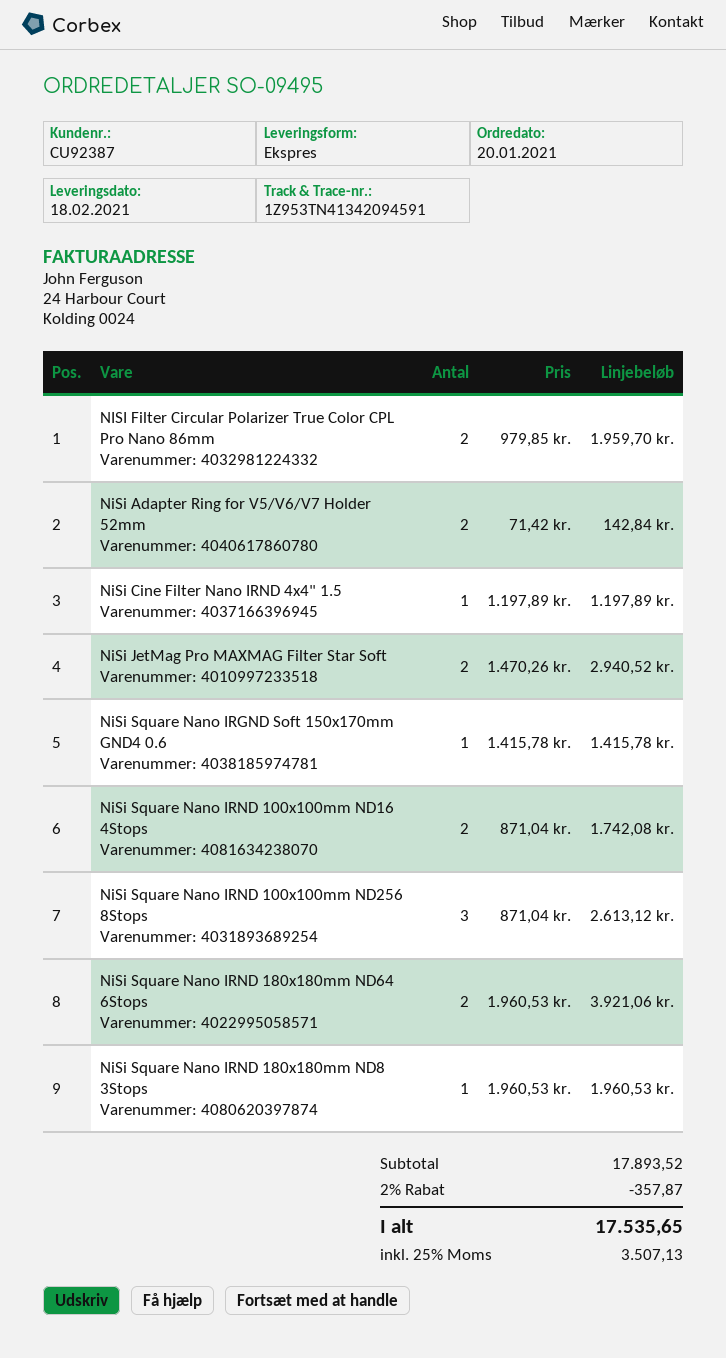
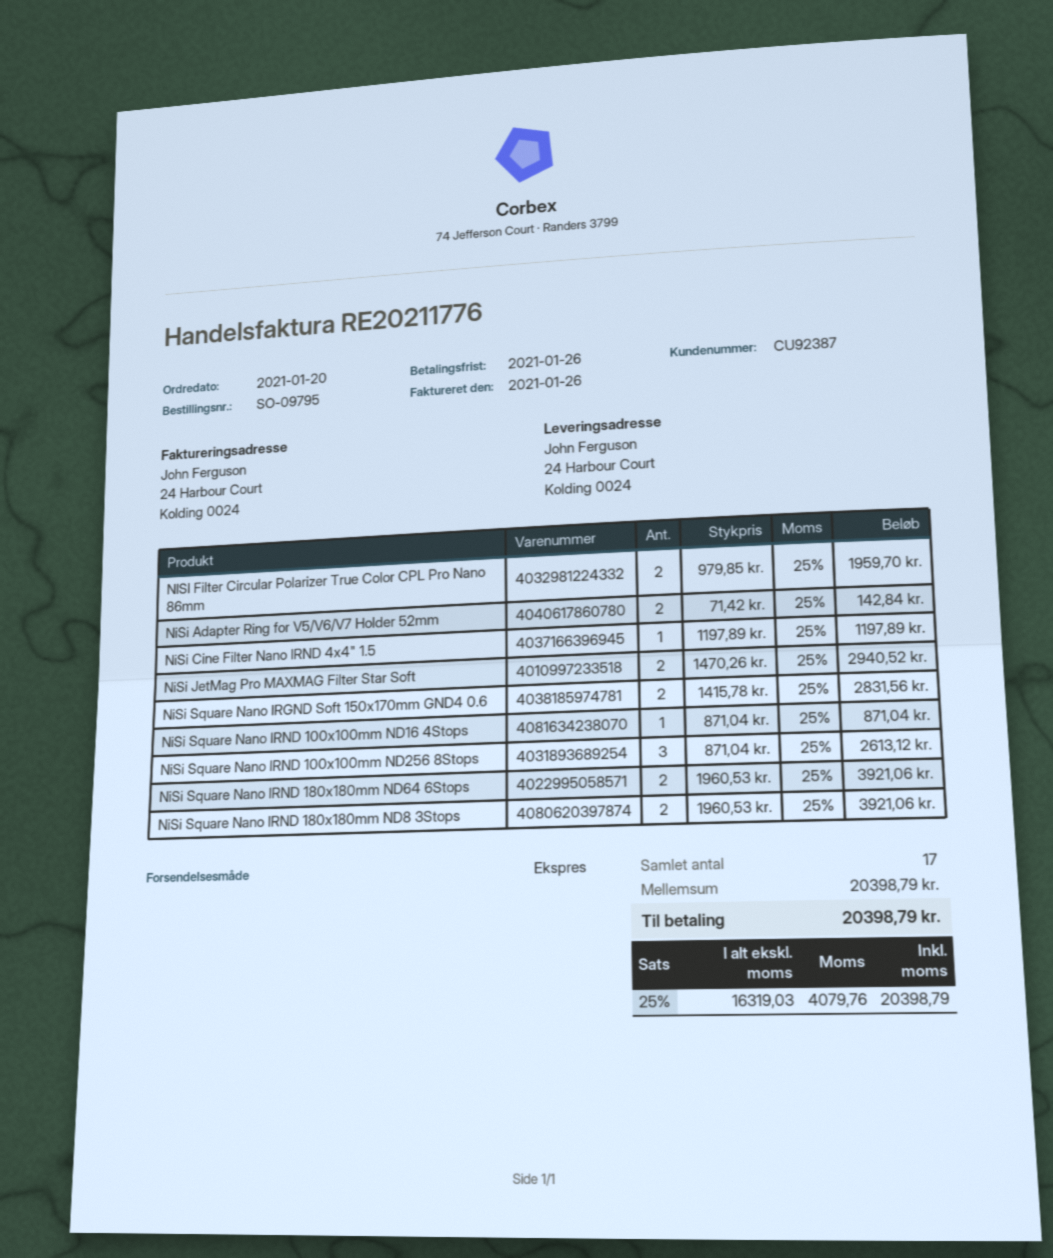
order number: SO-09495 -> SO-09795
NiSi Square Nano IRGND Soft 150x170mm GND4 0.6: 1 x 1415.78 = 1415.78 -> 2 x 1415.78 = 2831.56
NiSi Square Nano IRND 100x100mm ND16 4Stops: 2 x 871.04 = 1742.08 -> 1 x 871.04 = 871.04
NiSi Square Nano IRND 180x180mm ND8 3Stops: 1 x 1960.53 = 1960.53 -> 2 x 1960.53 = 3921.06
subtotal: 17893.52 -> 20398.79
discount: 2% = 357.87 -> none
tax: 25% = 3507.13 -> 25% = 4079.76
total: 17535.65 -> 20398.79

